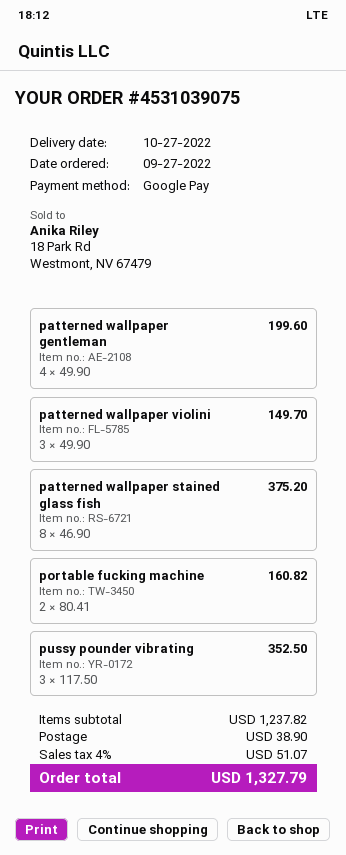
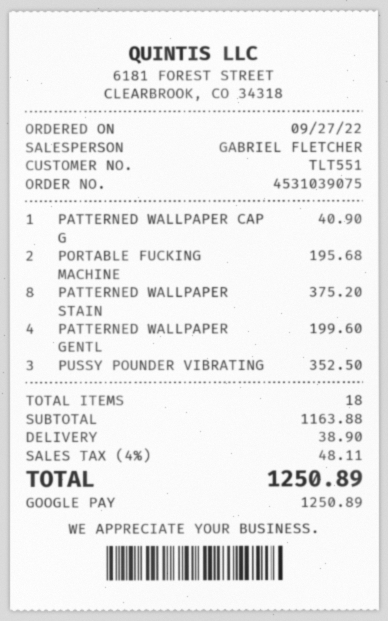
patterned wallpaper violini: 3 for 149.70 -> none
portable fucking machine: 2 for 160.82 -> 2 for 195.68
PATTERNED WALLPAPER CAP G: none -> 1 for 40.90
subtotal: 1237.82 -> 1163.88
tax: 4% = 51.07 -> 4% = 48.11
total: 1327.79 -> 1250.89

